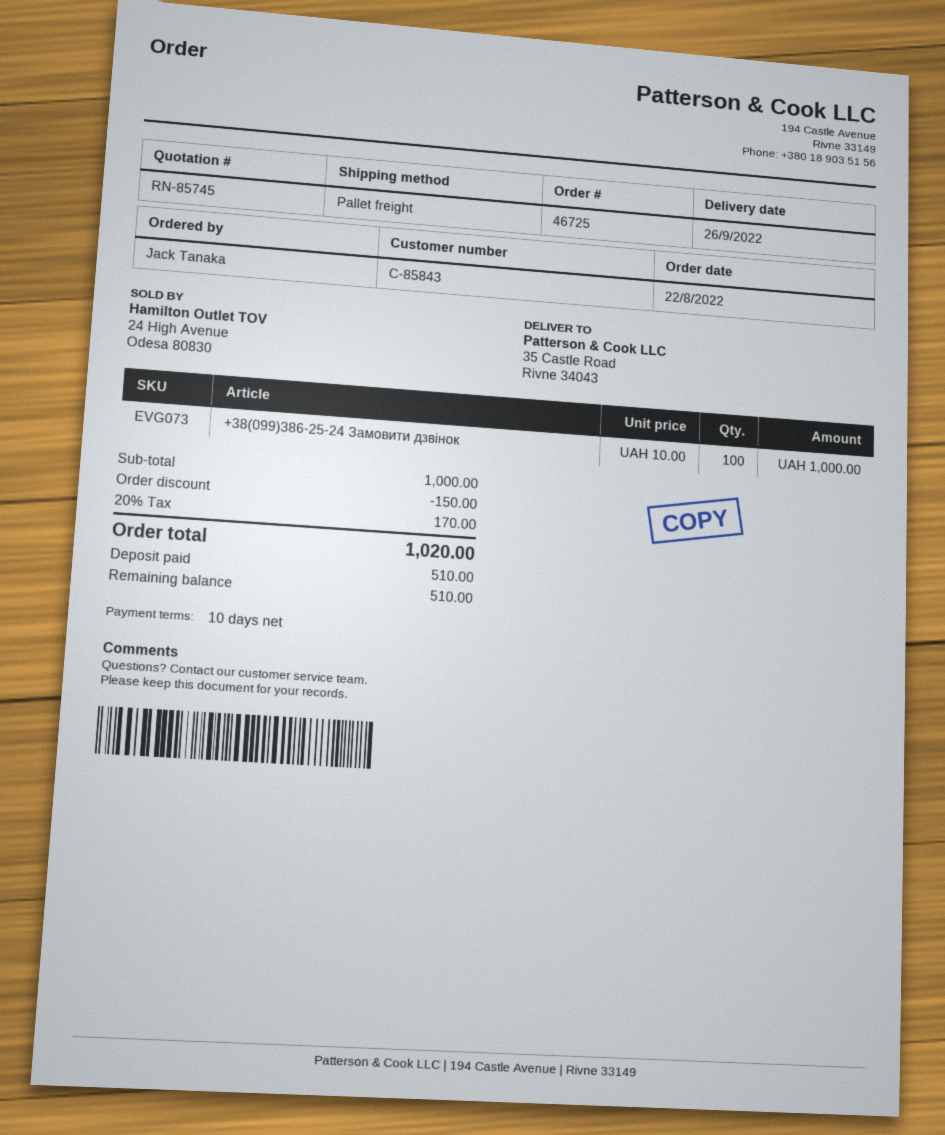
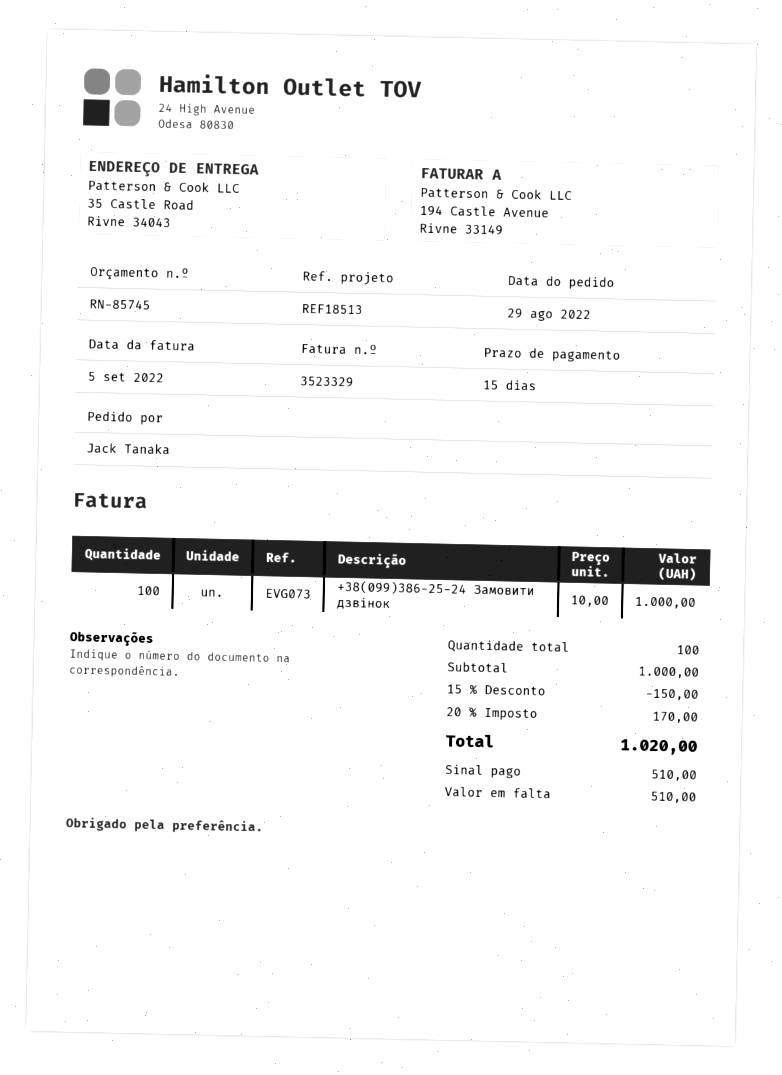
order date: 2022-08-22 -> 2022-08-29
payment terms: 10 days -> 15 days

